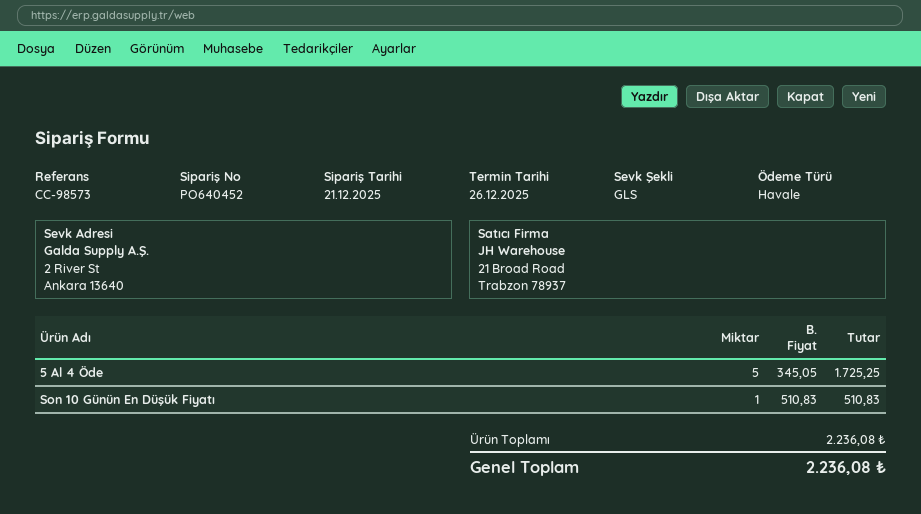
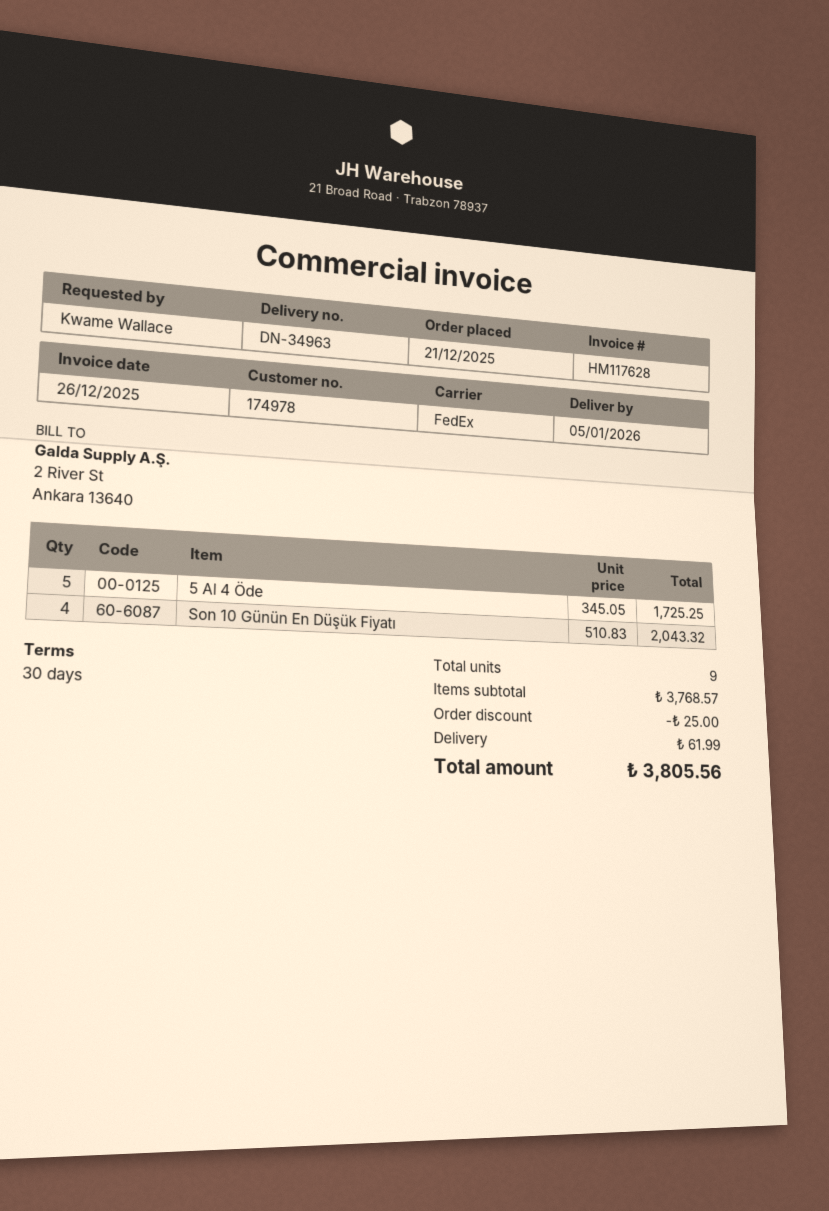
delivery date: 2025-12-26 -> 2026-01-05
shipping method: GLS -> FedEx
Son 10 Günün En Düşük Fiyatı: 1 x 510.83 = 510.83 -> 4 x 510.83 = 2043.32
subtotal: 2236.08 -> 3768.57
discount: none -> 25.00
shipping: none -> 61.99
total: 2236.08 -> 3805.56

